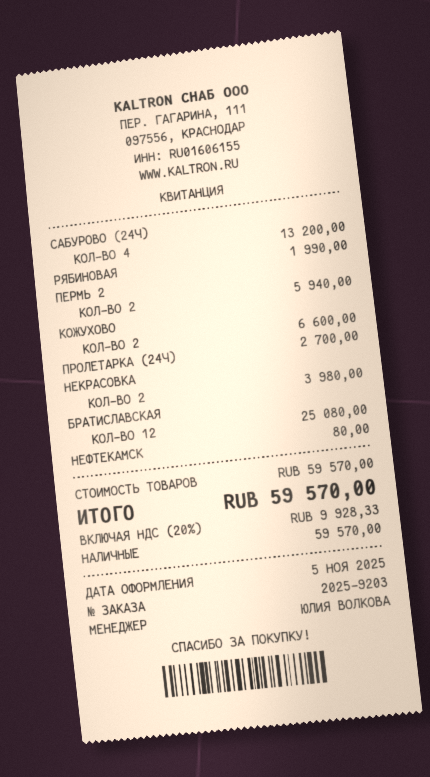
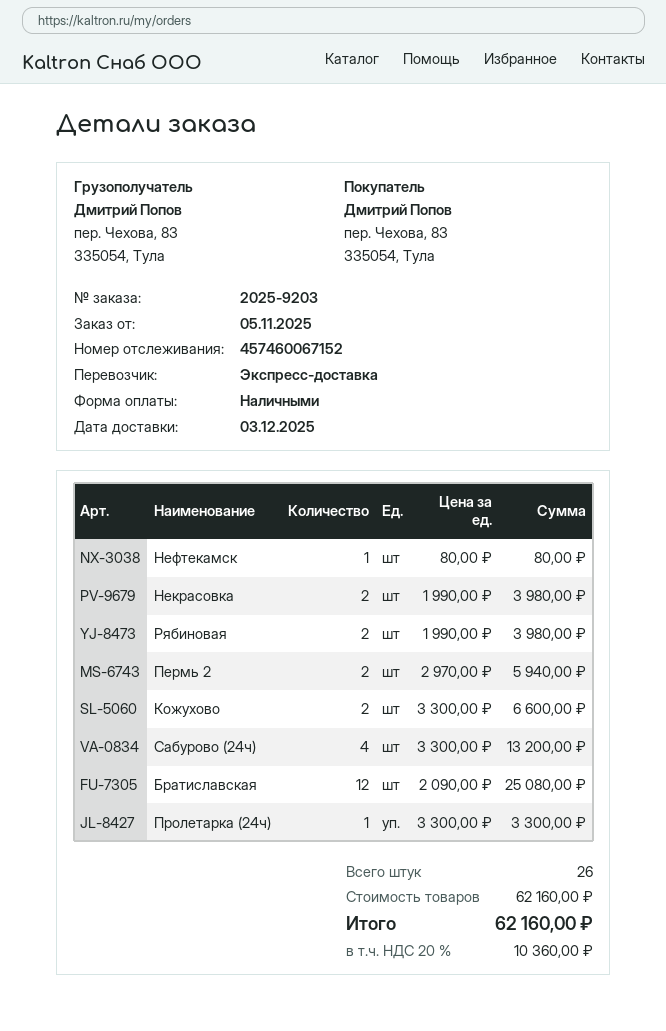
РЯБИНОВАЯ: 1 for 1990.00 -> 2 for 3980.00
ПРОЛЕТАРКА (24Ч): 1 for 2700.00 -> 1 for 3300.00
subtotal: 59570.00 -> 62160.00
tax: 20% = 9928.33 -> 20% = 10360.00
total: 59570.00 -> 62160.00

